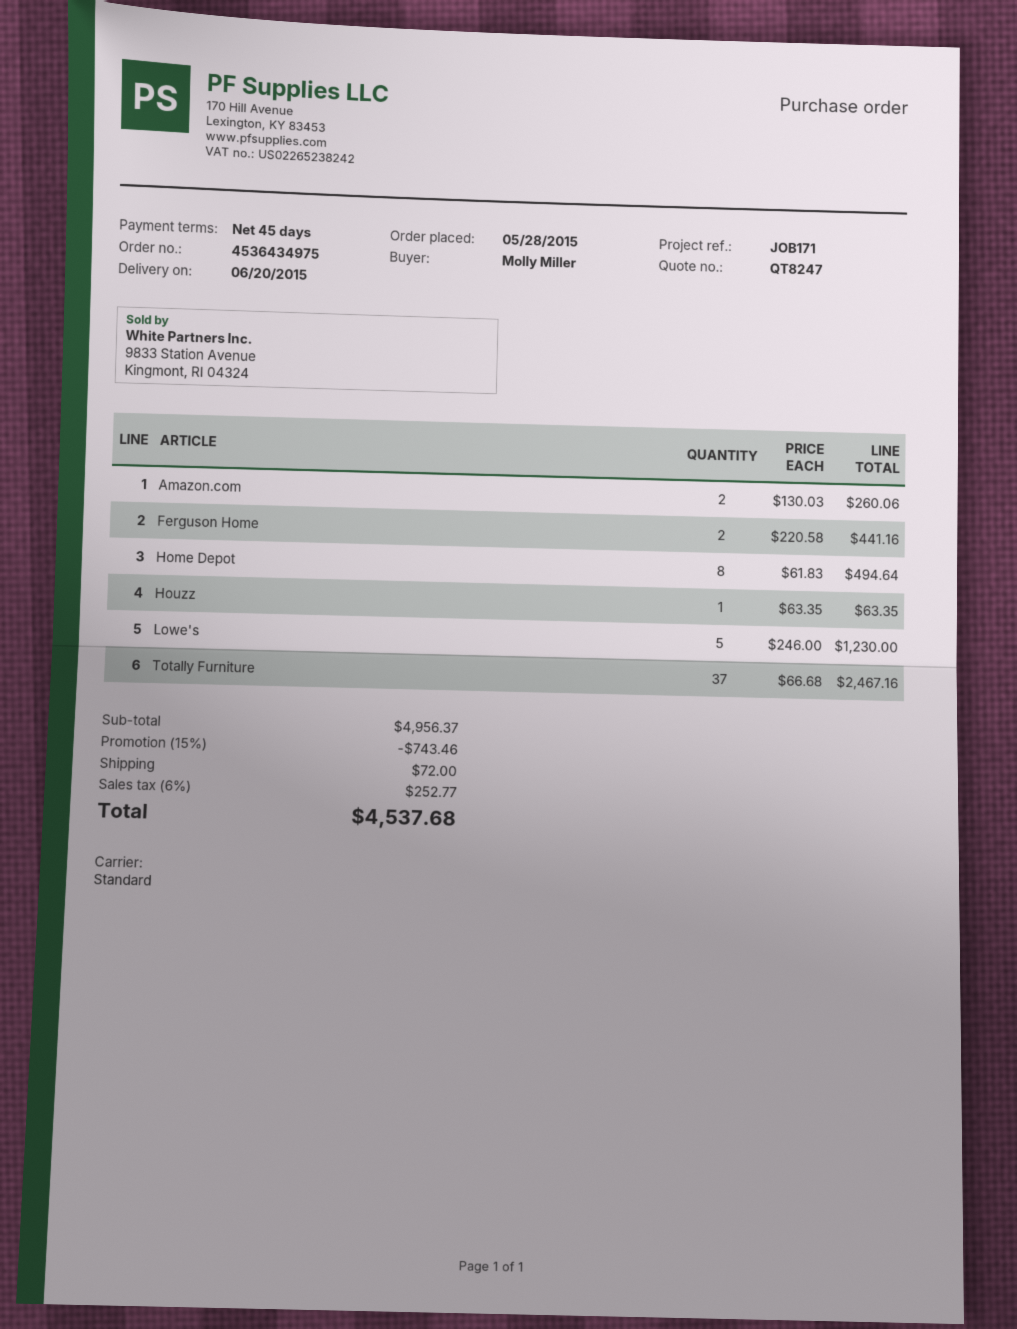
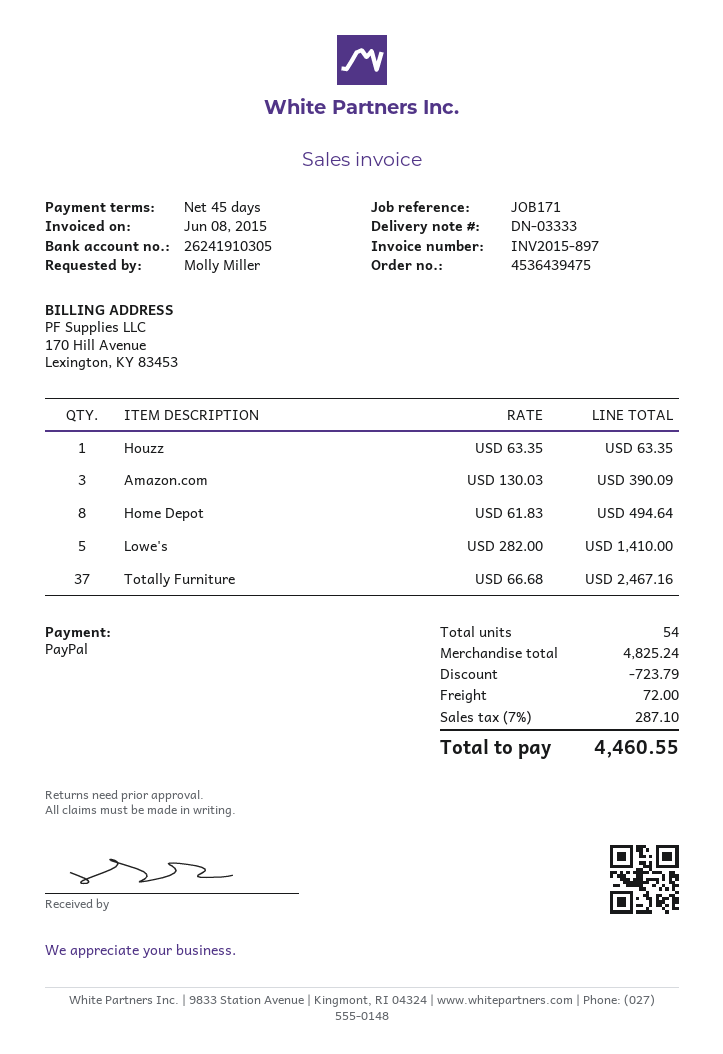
order number: 4536434975 -> 4536439475
Amazon.com: 2 x 130.03 = 260.06 -> 3 x 130.03 = 390.09
Ferguson Home: 2 x 220.58 = 441.16 -> none
Lowe's: 5 x 246.00 = 1230.00 -> 5 x 282.00 = 1410.00
subtotal: 4956.37 -> 4825.24
discount: 743.46 -> 723.79
tax: 6% = 252.77 -> 7% = 287.10
total: 4537.68 -> 4460.55

